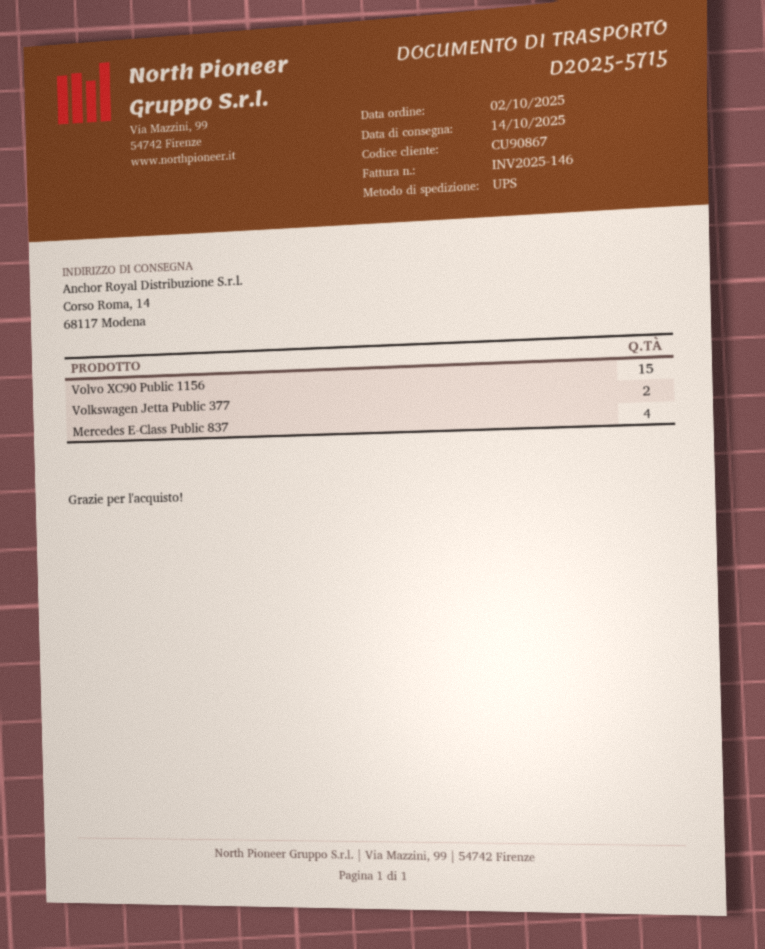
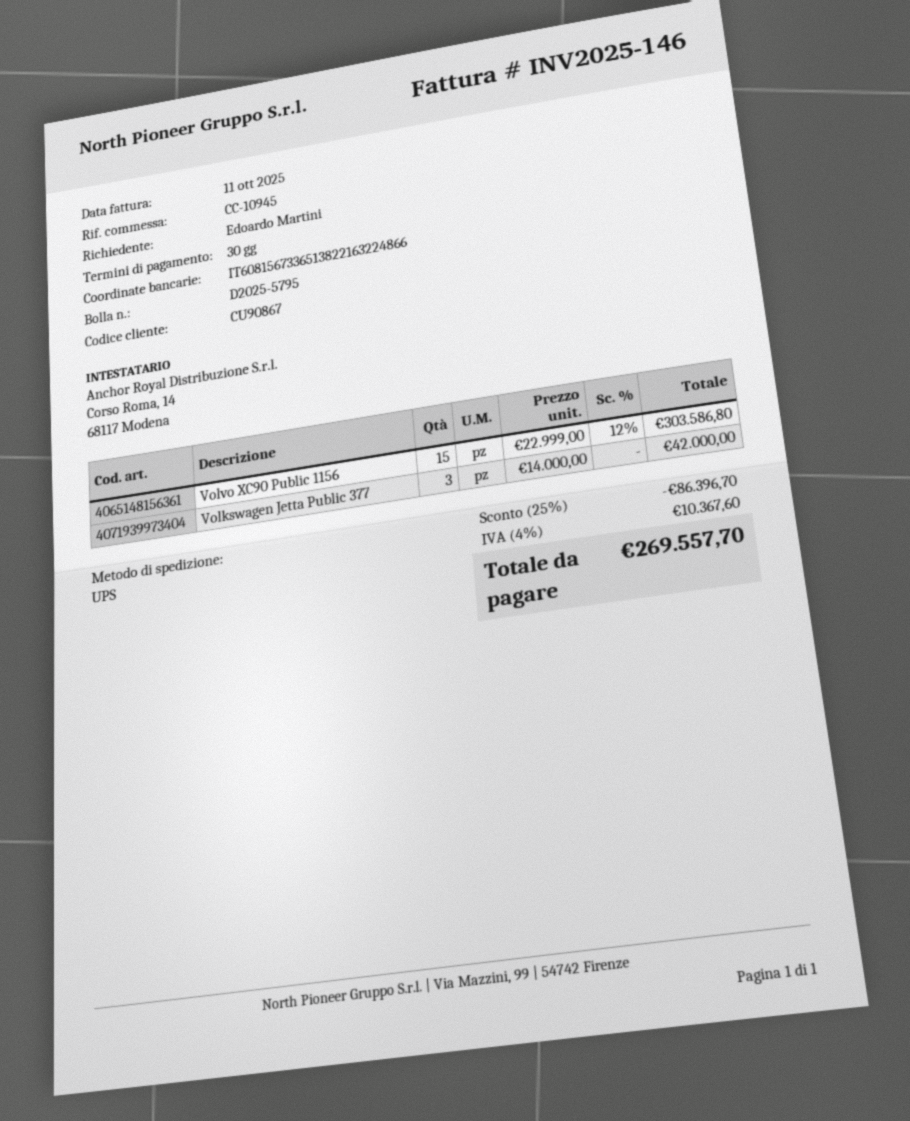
delivery note number: D2025-5715 -> D2025-5795
Volkswagen Jetta Public 377: 2 -> 3
Mercedes E-Class Public 837: 4 -> none

